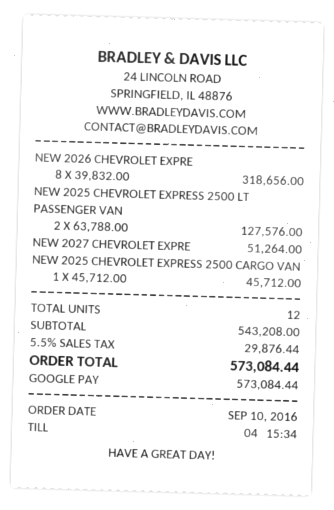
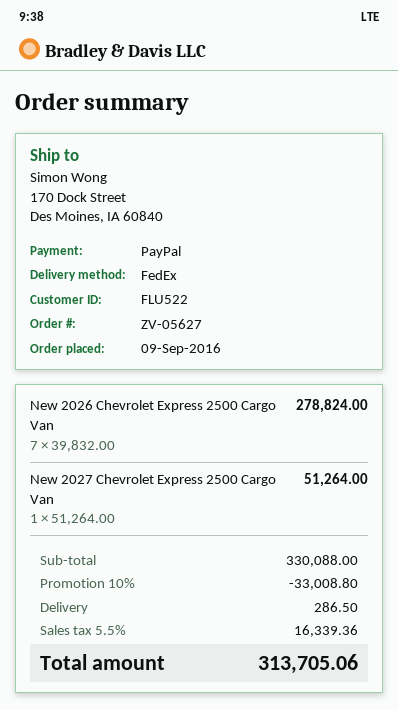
order date: 2016-09-10 -> 2016-09-09
payment method: Google Pay -> PayPal
NEW 2026 CHEVROLET EXPRE: 8 x 39832.00 = 318656.00 -> 7 x 39832.00 = 278824.00
NEW 2025 CHEVROLET EXPRESS 2500 LT PASSENGER VAN: 2 x 63788.00 = 127576.00 -> none
NEW 2025 CHEVROLET EXPRESS 2500 CARGO VAN: 1 x 45712.00 = 45712.00 -> none
subtotal: 543208.00 -> 330088.00
discount: none -> 10% = 33008.80
shipping: none -> 286.50
tax: 5.5% = 29876.44 -> 5.5% = 16339.36
total: 573084.44 -> 313705.06

